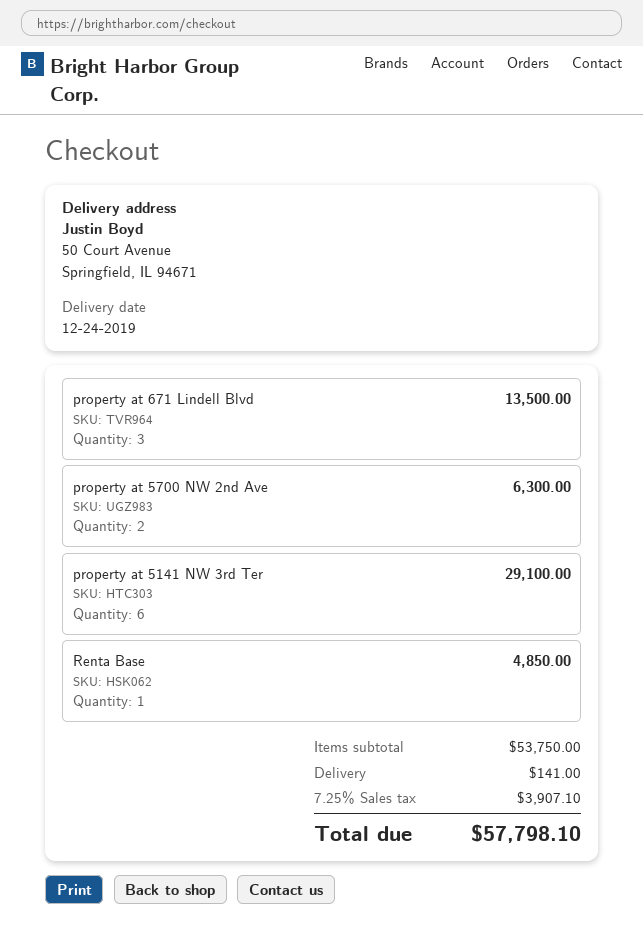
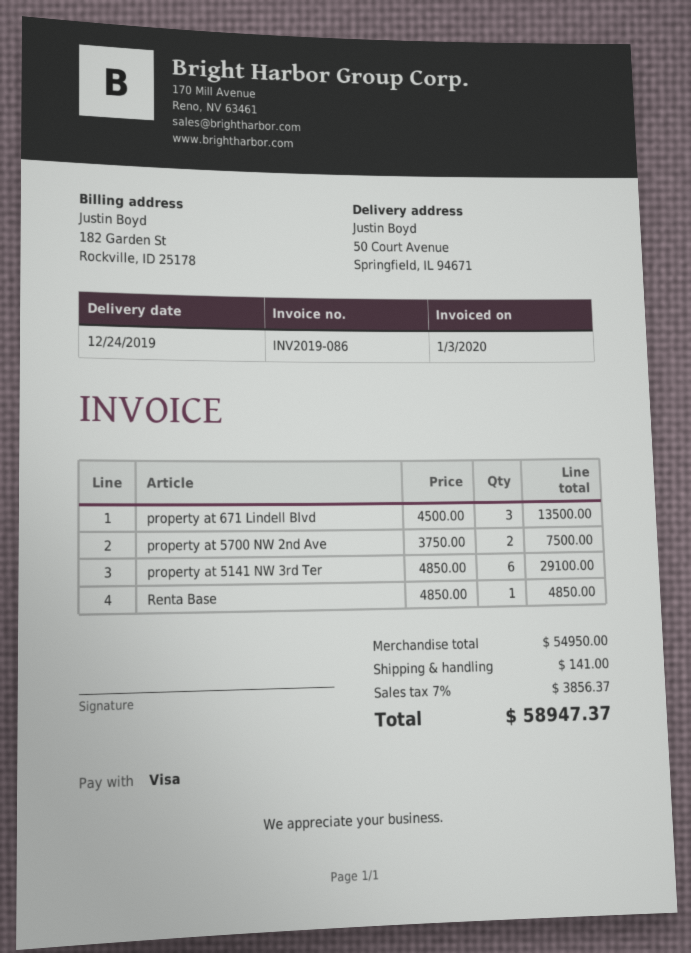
property at 5700 NW 2nd Ave: 2 for 6300.00 -> 2 for 7500.00
subtotal: 53750.00 -> 54950.00
tax: 7.25% = 3907.10 -> 7% = 3856.37
total: 57798.10 -> 58947.37

